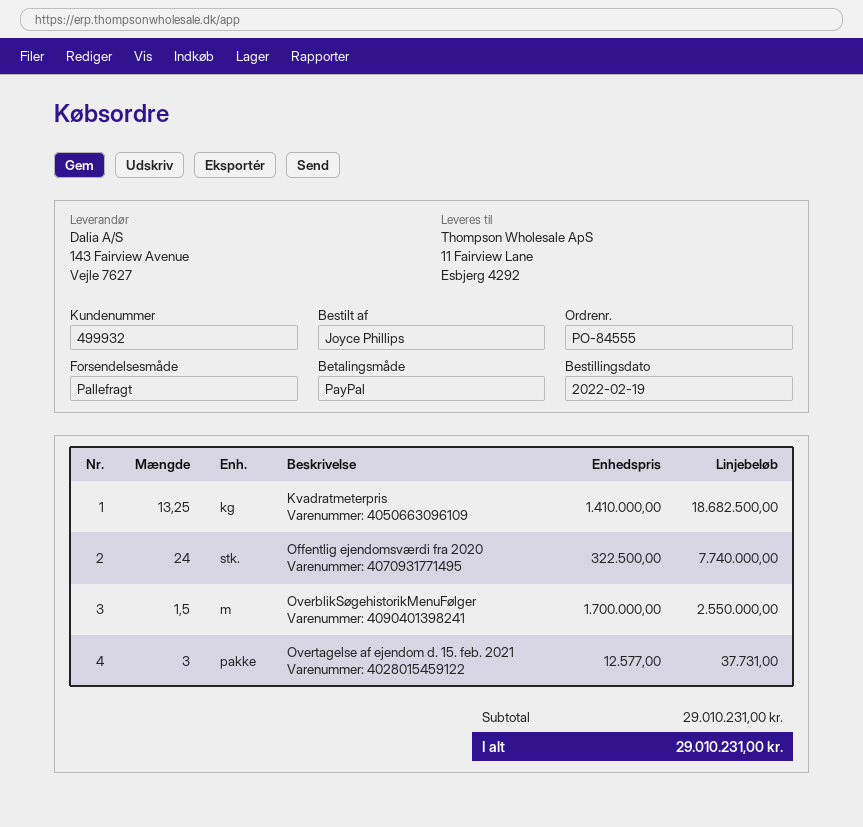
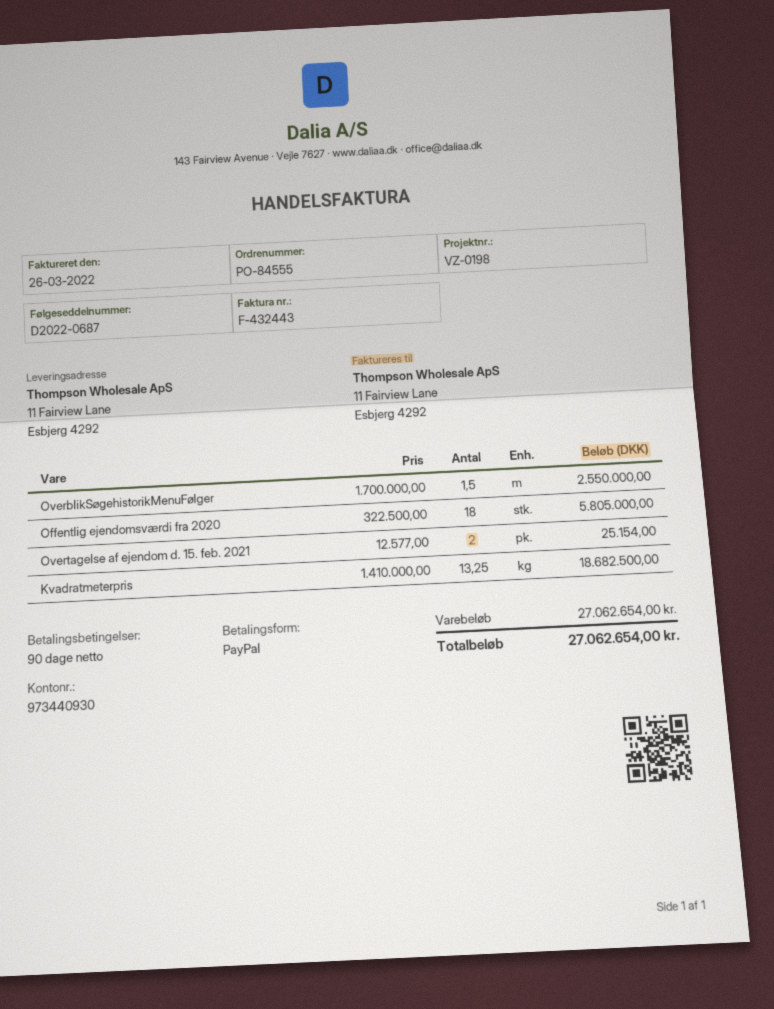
Offentlig ejendomsværdi fra 2020: 24 x 322500.00 = 7740000.00 -> 18 x 322500.00 = 5805000.00
Overtagelse af ejendom d. 15. feb. 2021: 3 x 12577.00 = 37731.00 -> 2 x 12577.00 = 25154.00
subtotal: 29010231.00 -> 27062654.00
total: 29010231.00 -> 27062654.00

